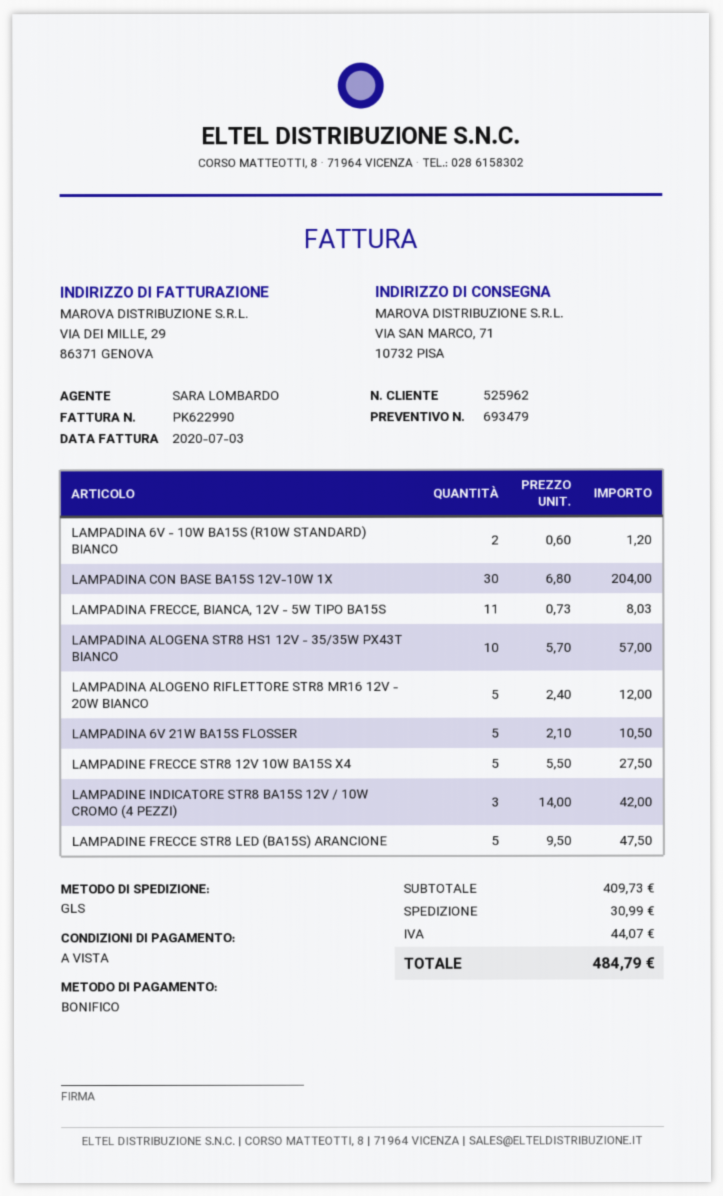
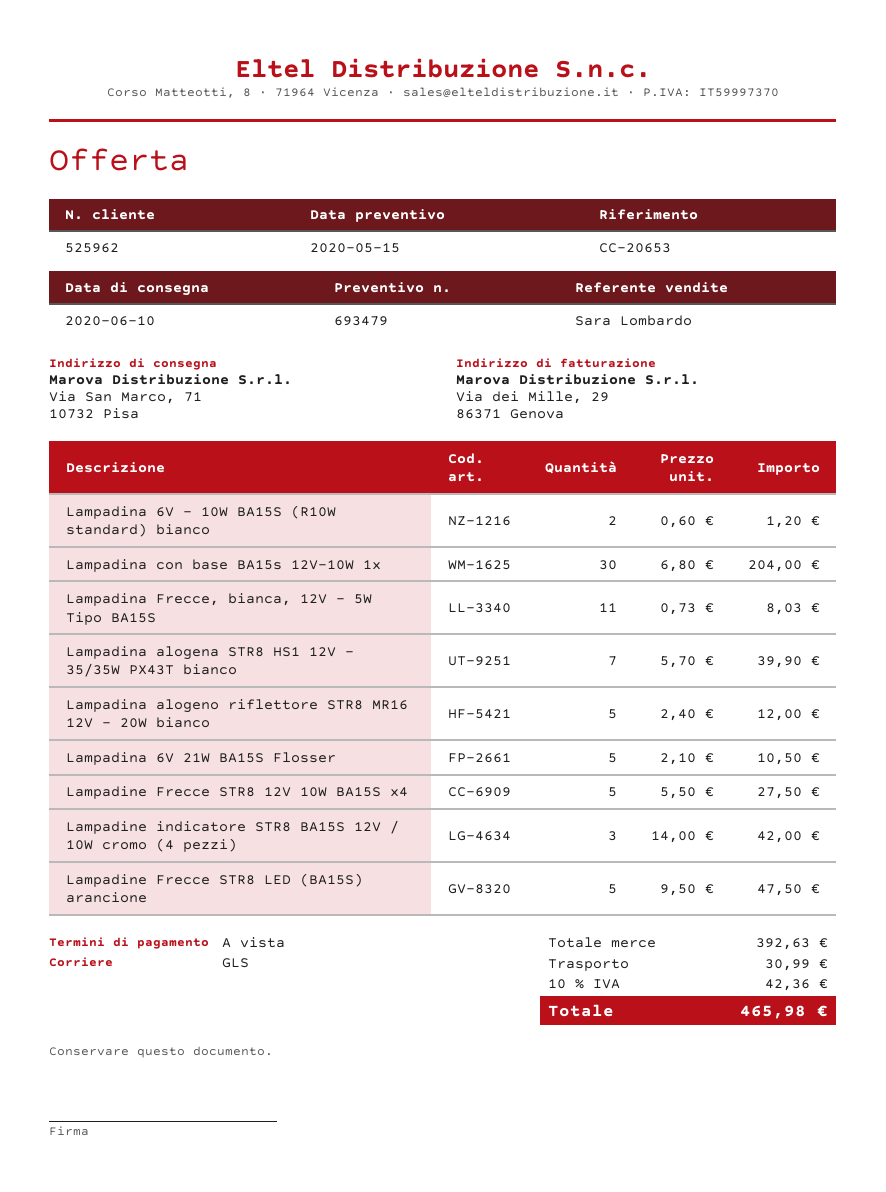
LAMPADINA ALOGENA STR8 HS1 12V - 35/35W PX43T BIANCO: 10 x 5.70 = 57.00 -> 7 x 5.70 = 39.90
subtotal: 409.73 -> 392.63
tax: 44.07 -> 42.36
total: 484.79 -> 465.98

